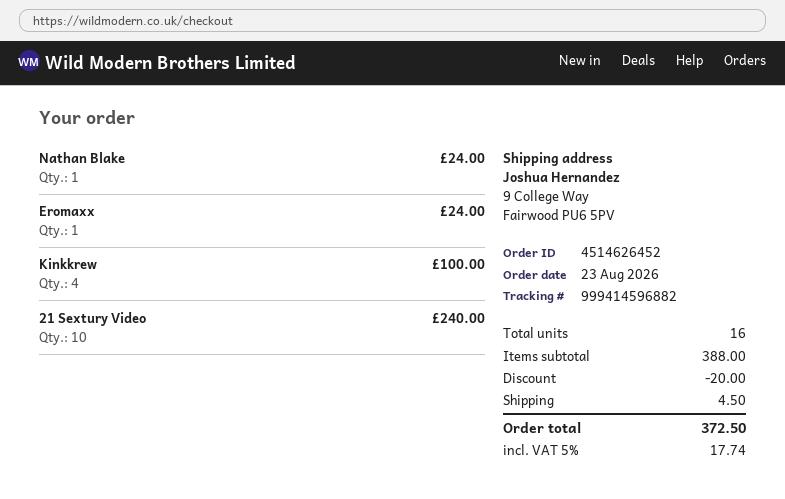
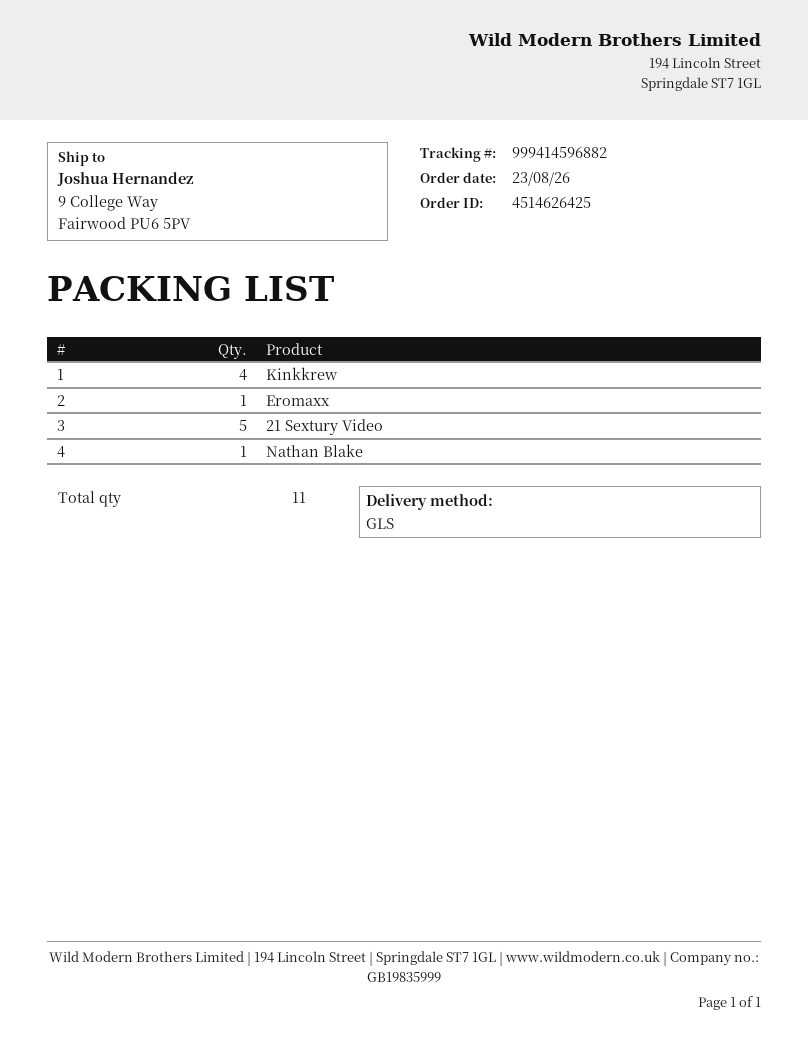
order number: 4514626452 -> 4514626425
21 Sextury Video: 10 -> 5
total quantity: 16 -> 11

